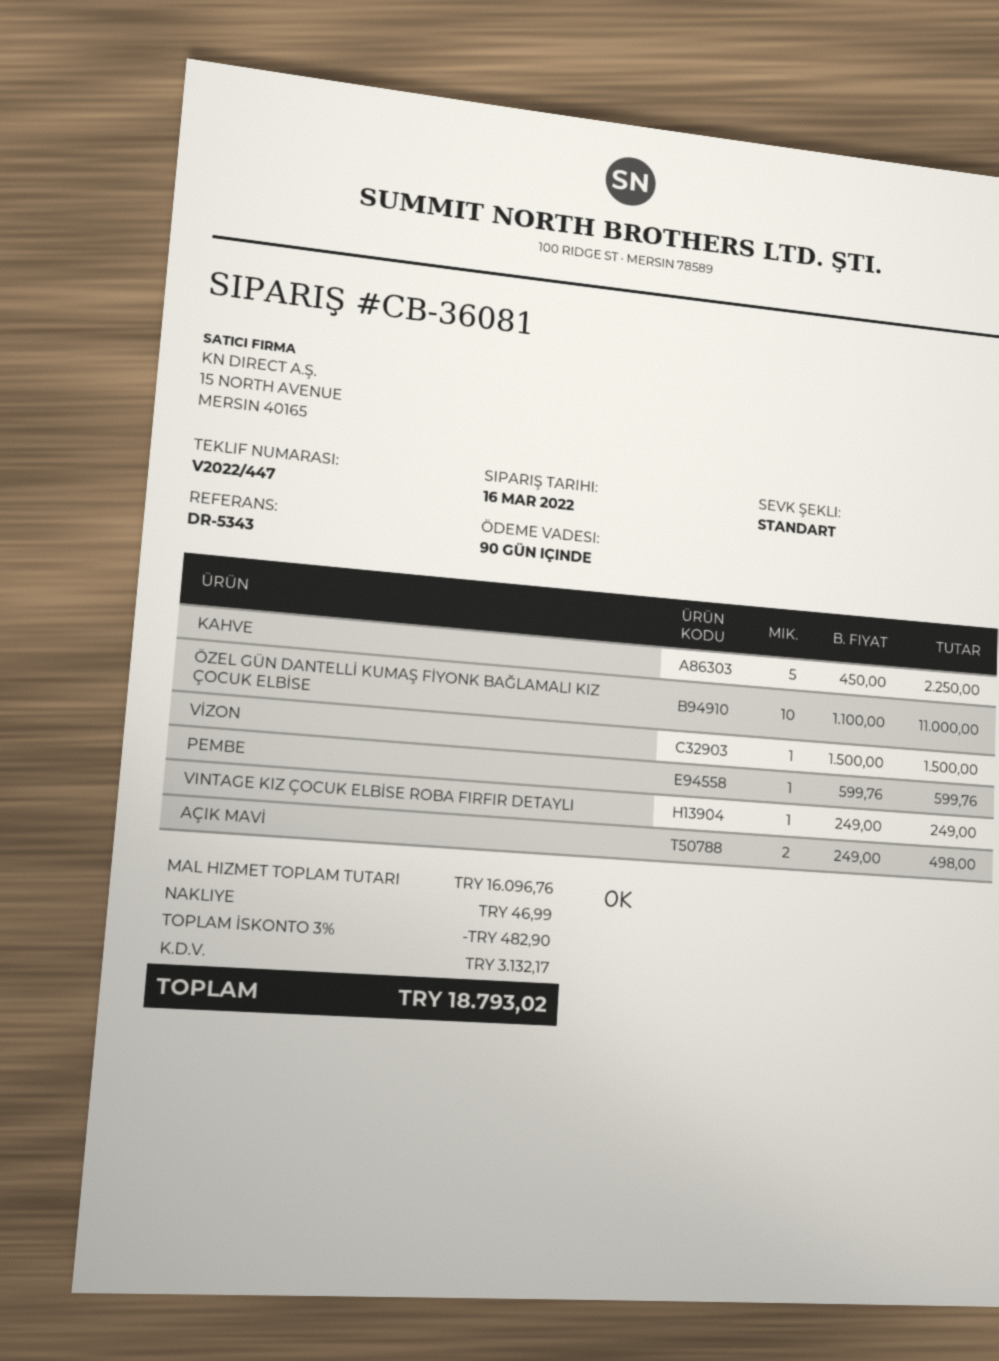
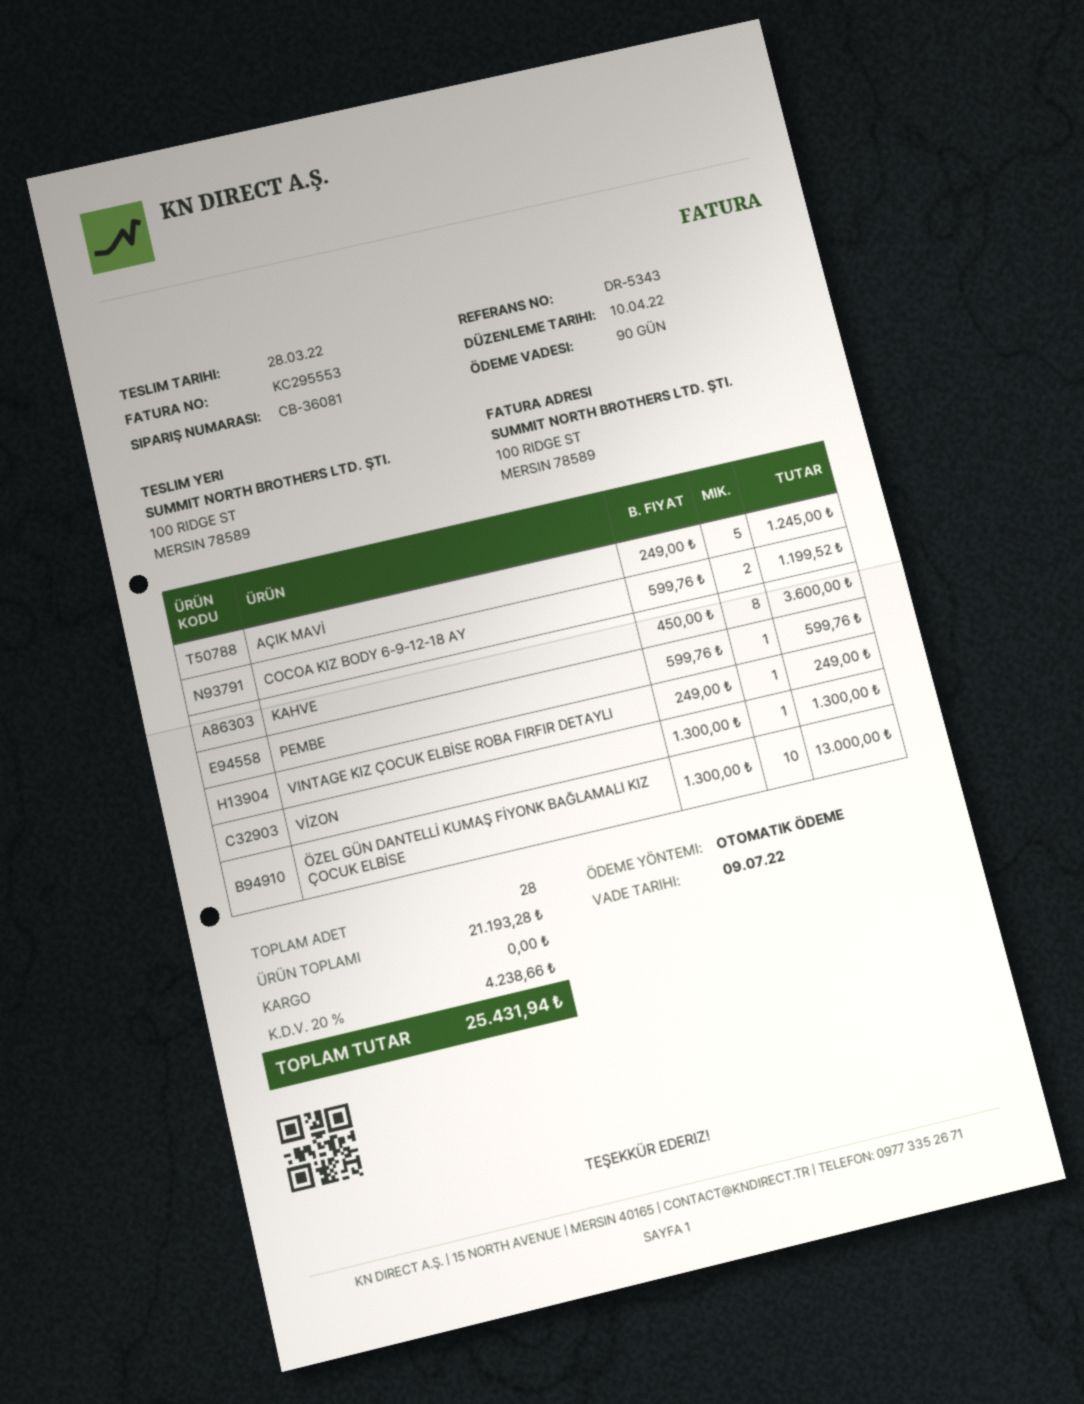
KAHVE: 5 x 450.00 = 2250.00 -> 8 x 450.00 = 3600.00
ÖZEL GÜN DANTELLİ KUMAŞ FİYONK BAĞLAMALI KIZ ÇOCUK ELBİSE: 10 x 1100.00 = 11000.00 -> 10 x 1300.00 = 13000.00
VİZON: 1 x 1500.00 = 1500.00 -> 1 x 1300.00 = 1300.00
AÇIK MAVİ: 2 x 249.00 = 498.00 -> 5 x 249.00 = 1245.00
COCOA KIZ BODY 6-9-12-18 AY: none -> 2 x 599.76 = 1199.52
subtotal: 16096.76 -> 21193.28
discount: 3% = 482.90 -> none
shipping: 46.99 -> 0.00
tax: 3132.17 -> 4238.66
total: 18793.02 -> 25431.94

